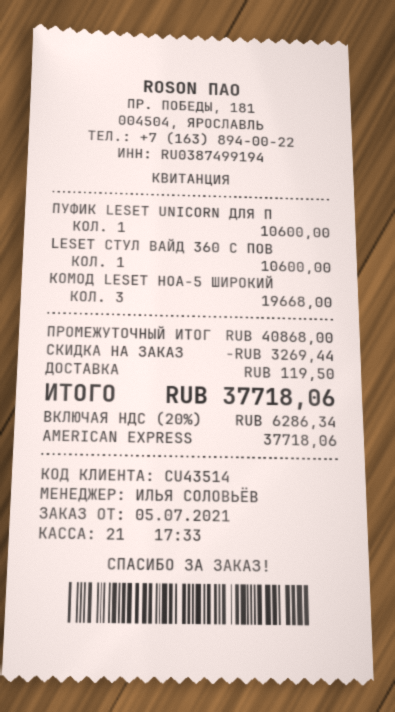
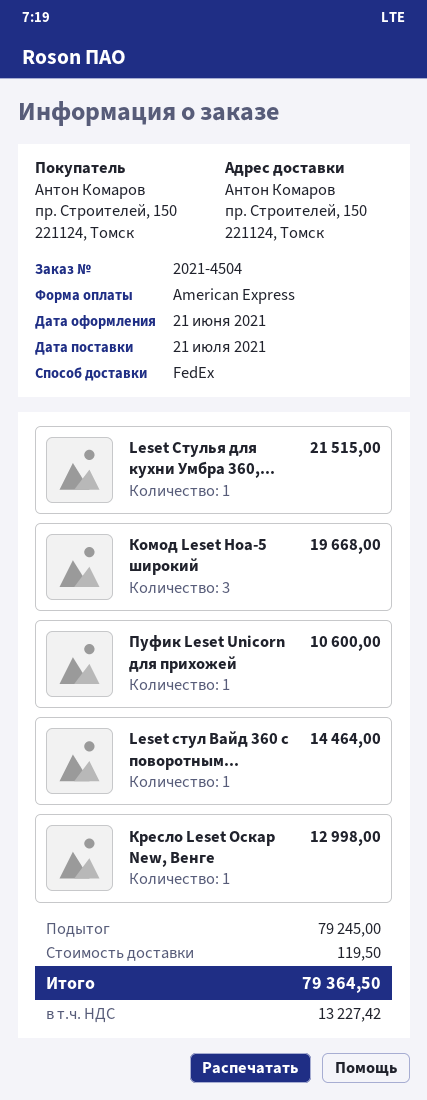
order date: 2021-07-05 -> 2021-06-21
LESET СТУЛ ВАЙД 360 С ПОВ: 1 for 10600.00 -> 1 for 14464.00
Leset Стулья для кухни Умбра 360,...: none -> 1 for 21515.00
Кресло Leset Оскар New, Венге: none -> 1 for 12998.00
subtotal: 40868.00 -> 79245.00
discount: 3269.44 -> none
tax: 6286.34 -> 13227.42
total: 37718.06 -> 79364.50

